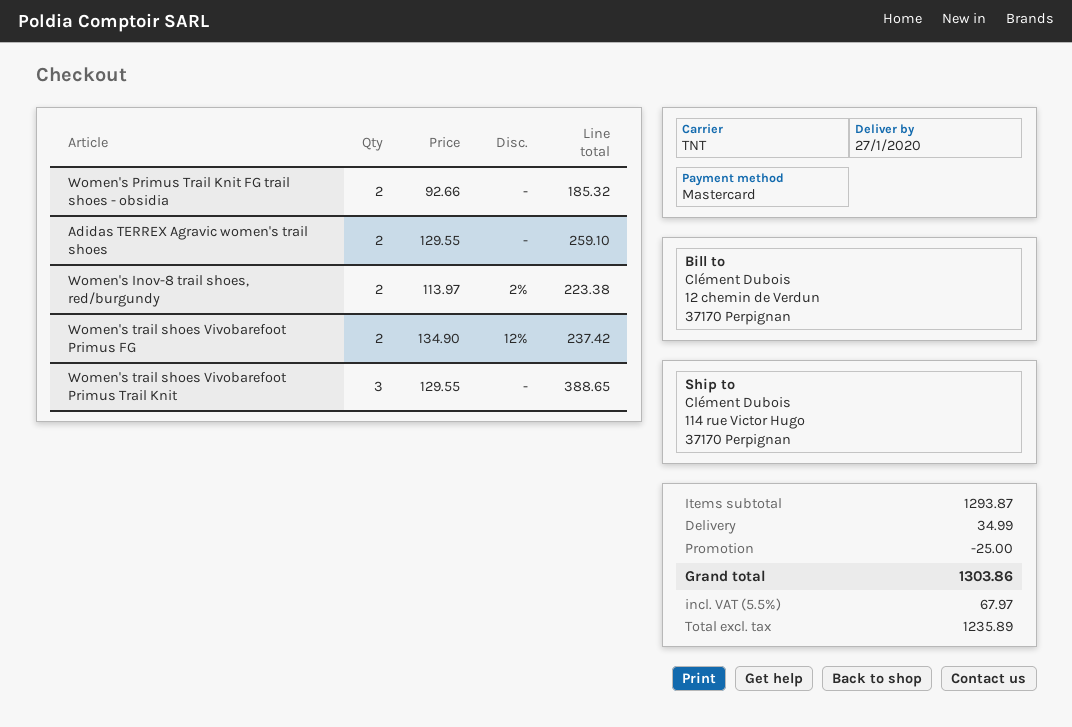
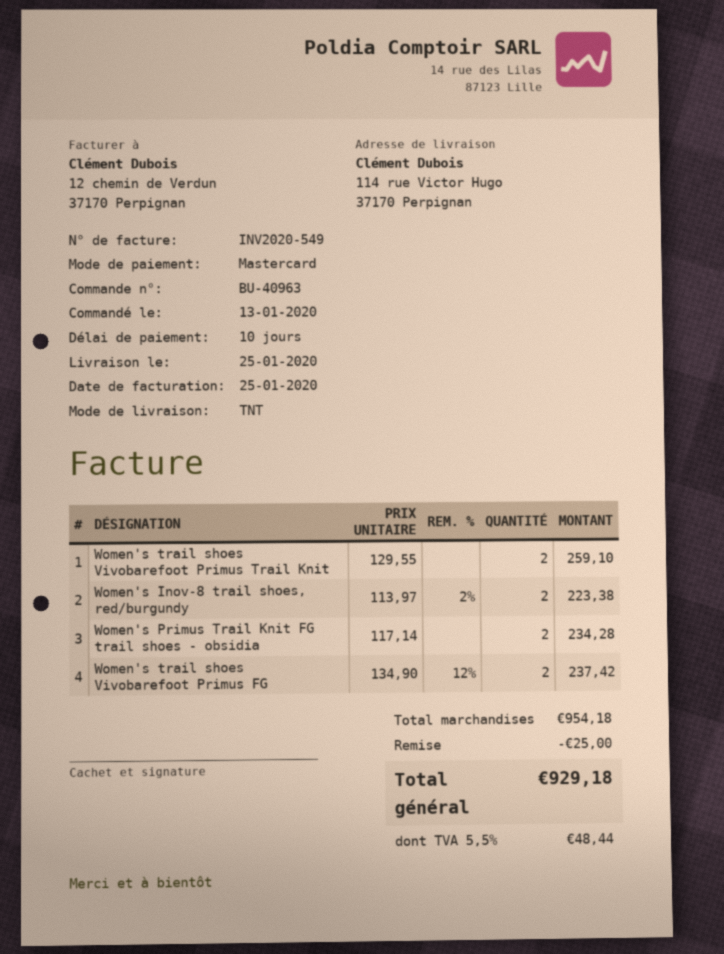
delivery date: 2020-01-27 -> 2020-01-25
Women's Primus Trail Knit FG trail shoes - obsidia: 2 x 92.66 = 185.32 -> 2 x 117.14 = 234.28
Adidas TERREX Agravic women's trail shoes: 2 x 129.55 = 259.10 -> none
Women's trail shoes Vivobarefoot Primus Trail Knit: 3 x 129.55 = 388.65 -> 2 x 129.55 = 259.10
subtotal: 1293.87 -> 954.18
shipping: 34.99 -> none
tax: 5.5% = 67.97 -> 5.5% = 48.44
total: 1303.86 -> 929.18

